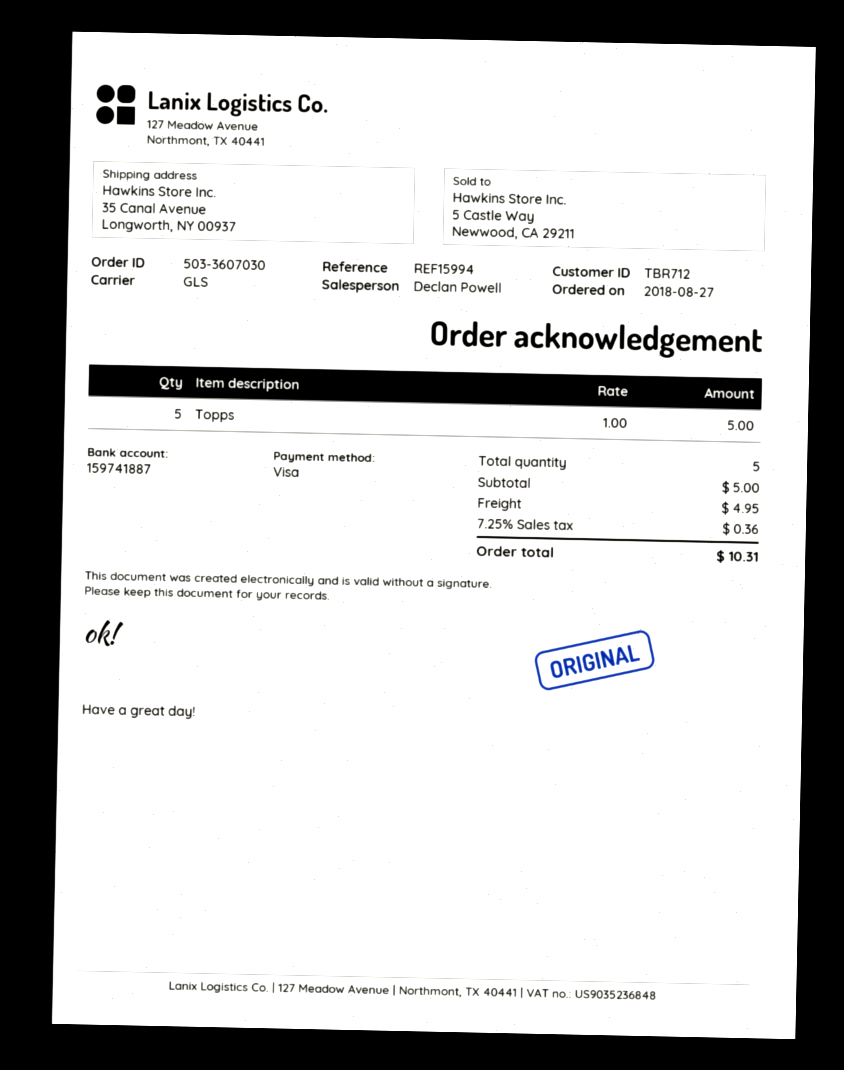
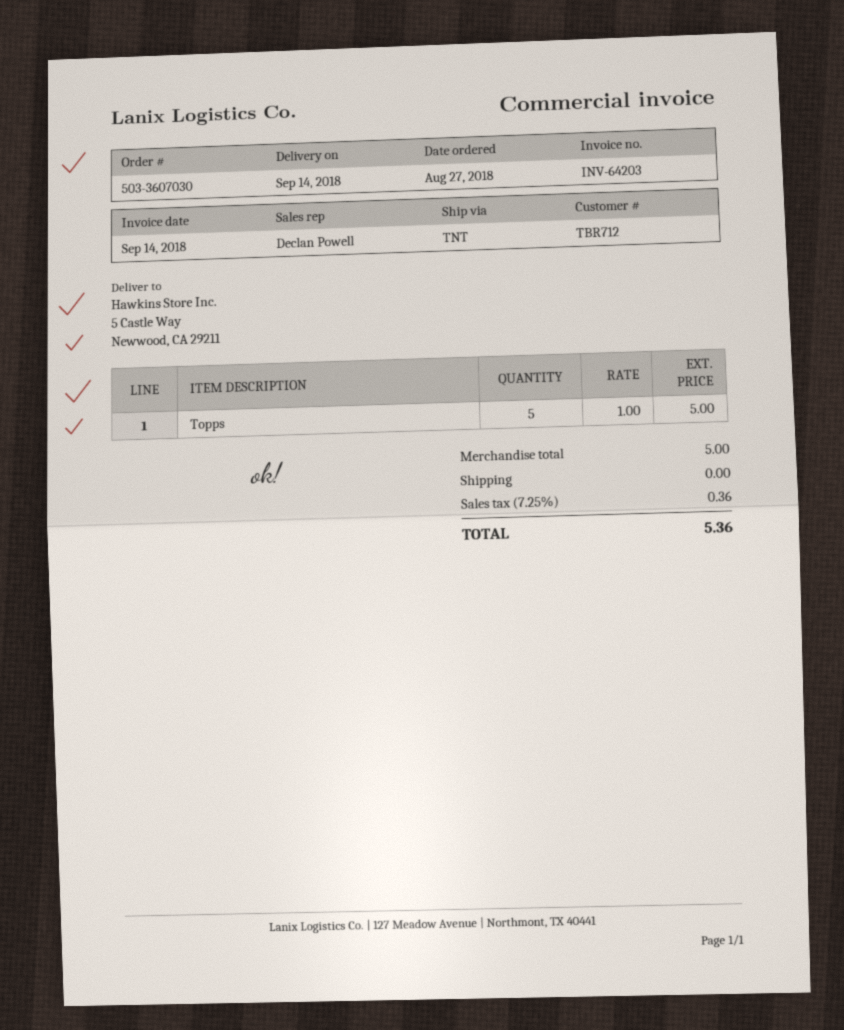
shipping method: GLS -> TNT
ship to: 35 Canal Avenue, Longworth, NY 00937 -> 5 Castle Way, Newwood, CA 29211
shipping: 4.95 -> 0.00
total: 10.31 -> 5.36

